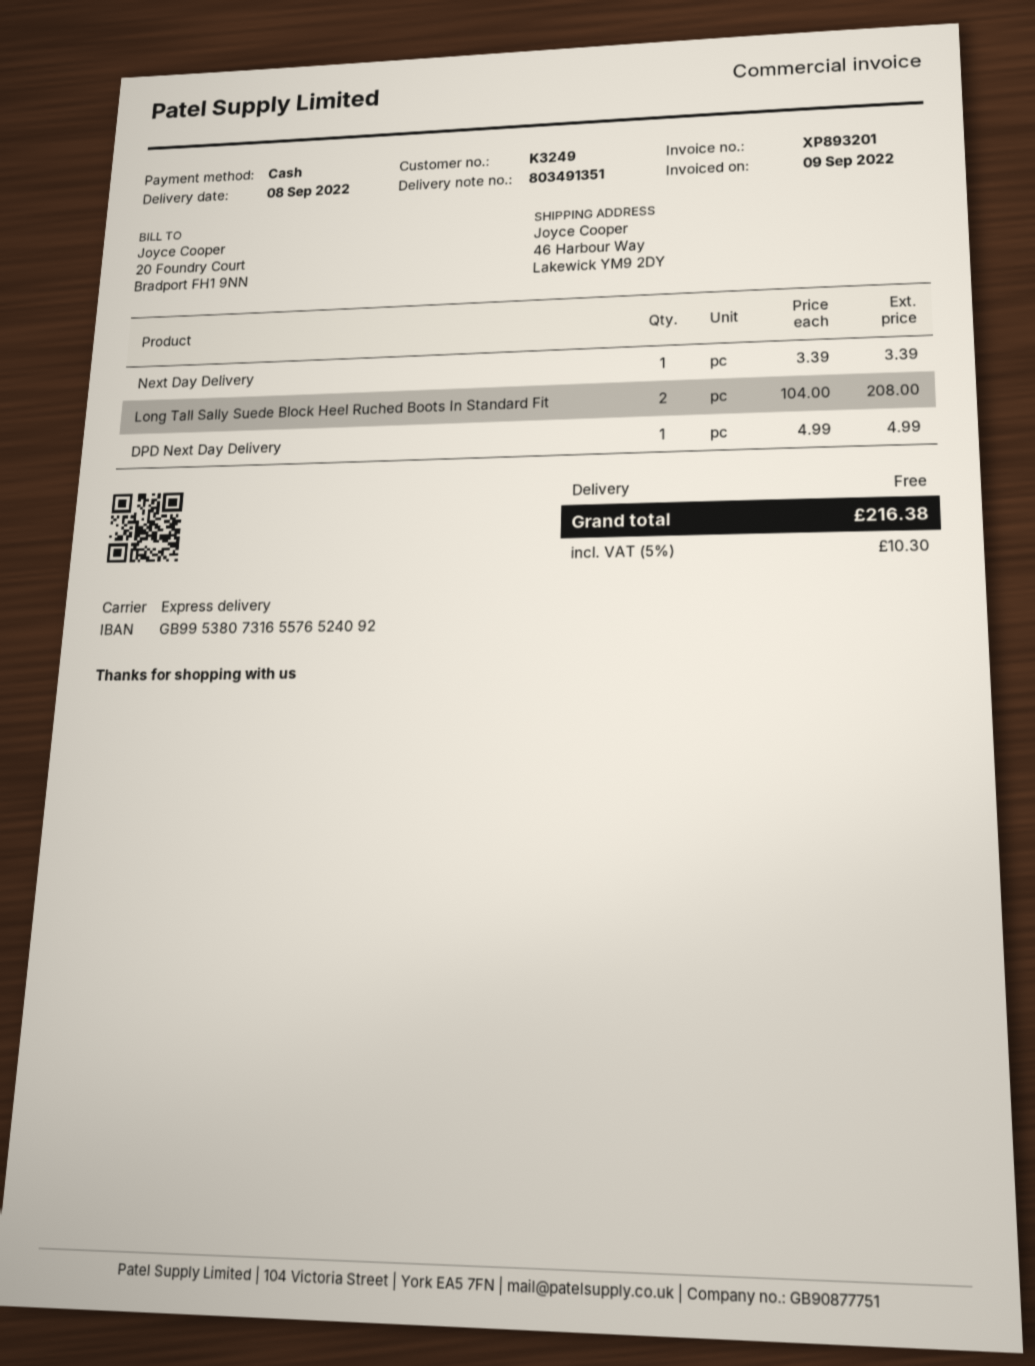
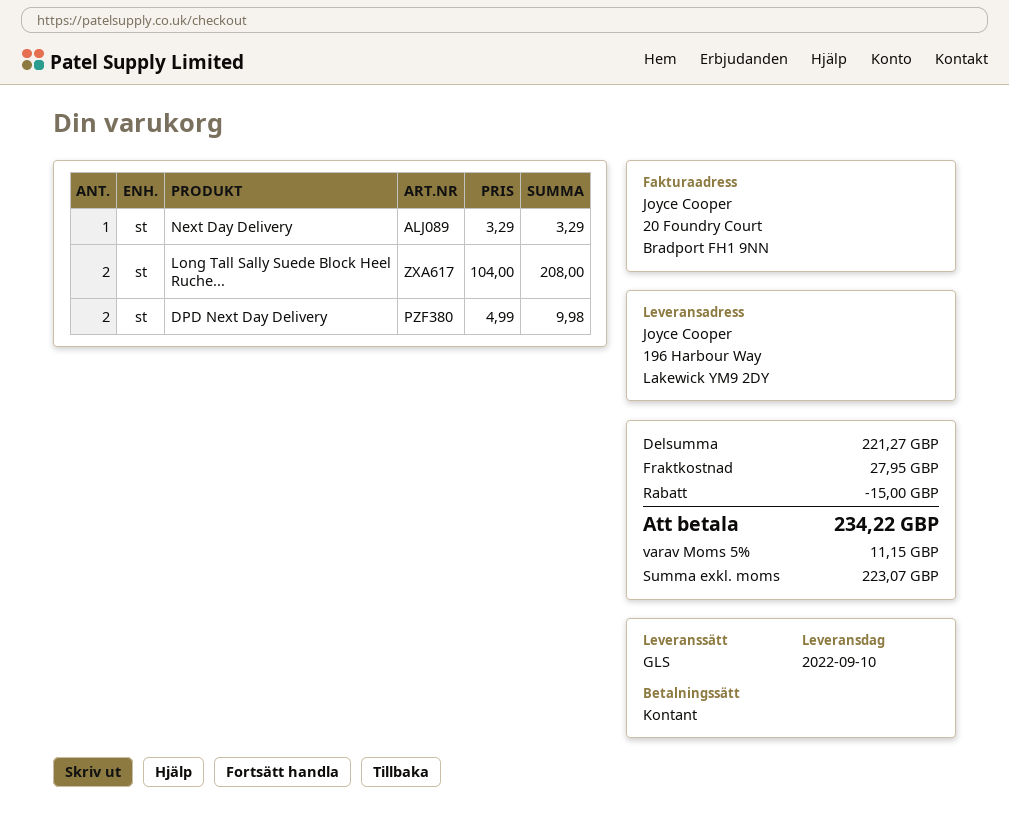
delivery date: 2022-09-08 -> 2022-09-10
shipping method: express -> GLS
ship to: 46 Harbour Way, Lakewick YM9 2DY -> 196 Harbour Way, Lakewick YM9 2DY
Next Day Delivery: 1 x 3.39 = 3.39 -> 1 x 3.29 = 3.29
DPD Next Day Delivery: 1 x 4.99 = 4.99 -> 2 x 4.99 = 9.98
discount: none -> 15.00
shipping: 0.00 -> 27.95
tax: 5% = 10.30 -> 5% = 11.15
total: 216.38 -> 234.22

